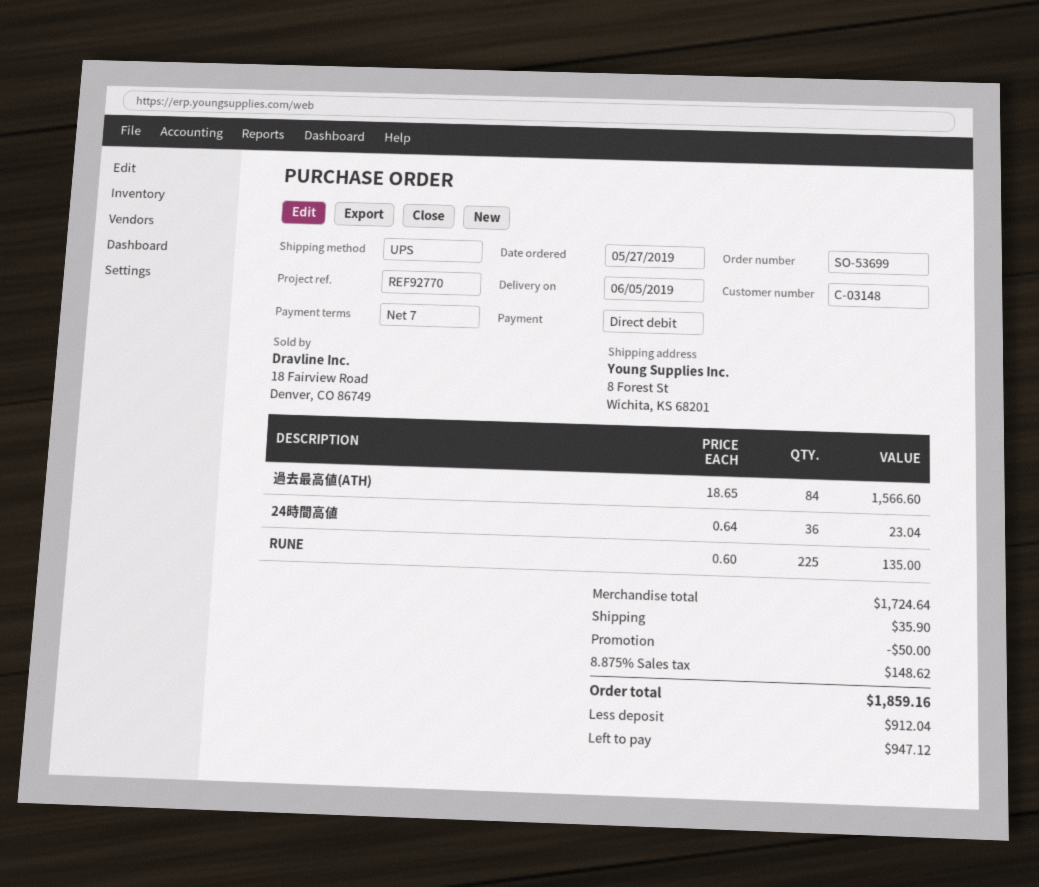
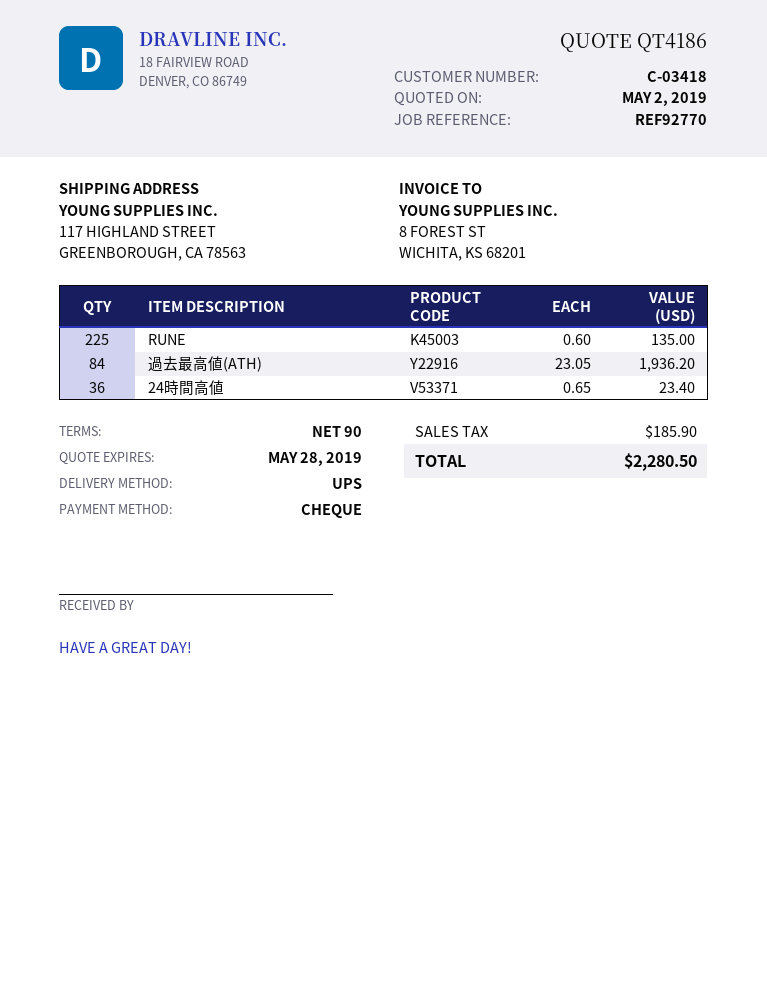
payment terms: 7 days -> 90 days
customer number: C-03148 -> C-03418
payment method: direct debit -> cheque
ship to: 8 Forest St, Wichita, KS 68201 -> 117 HIGHLAND STREET, GREENBOROUGH, CA 78563
過去最高値(ATH): 84 x 18.65 = 1566.60 -> 84 x 23.05 = 1936.20
24時間高値: 36 x 0.64 = 23.04 -> 36 x 0.65 = 23.40
discount: 50.00 -> none
shipping: 35.90 -> none
tax: 148.62 -> 185.90
total: 1859.16 -> 2280.50

